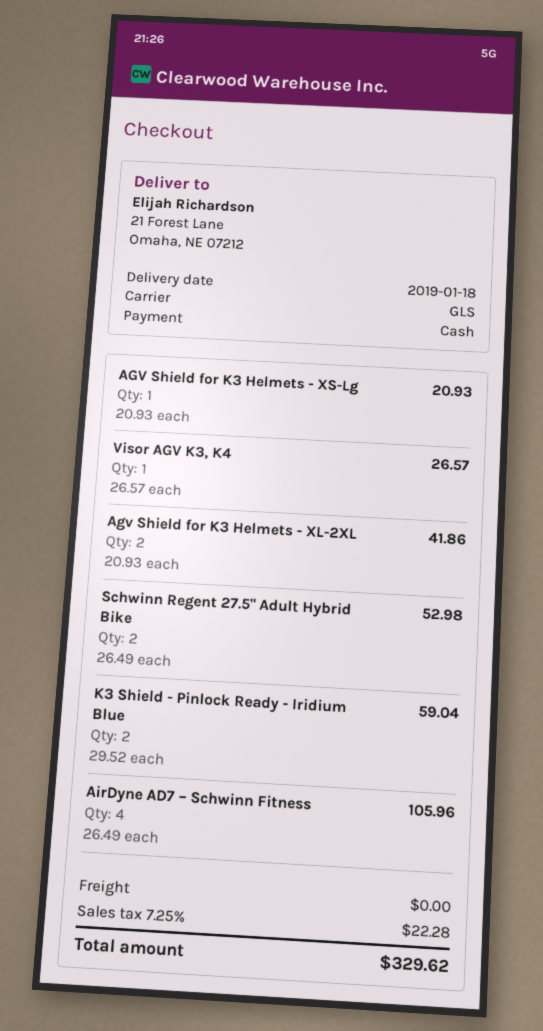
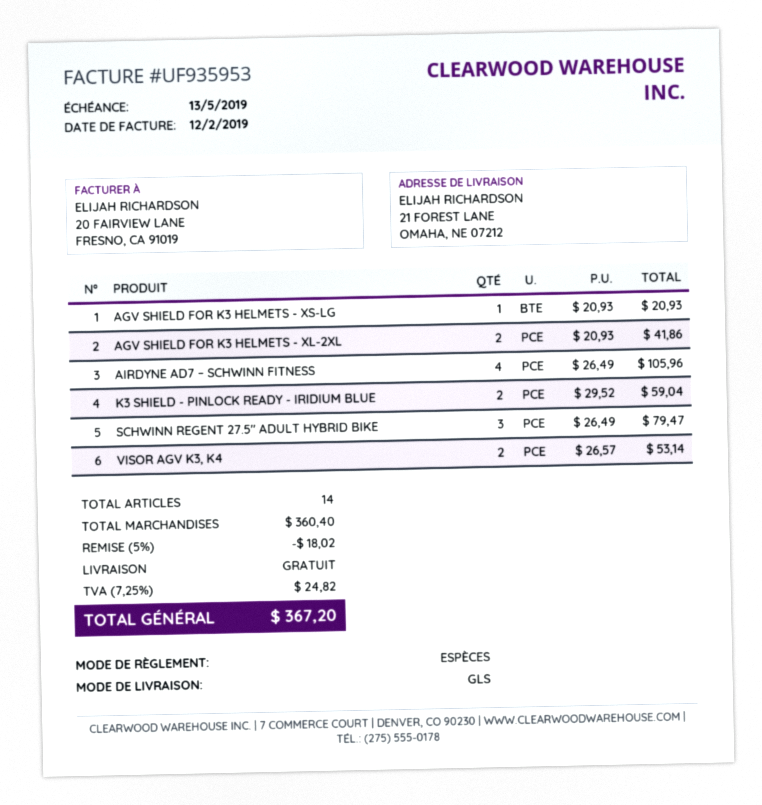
Visor AGV K3, K4: 1 x 26.57 = 26.57 -> 2 x 26.57 = 53.14
Schwinn Regent 27.5" Adult Hybrid Bike: 2 x 26.49 = 52.98 -> 3 x 26.49 = 79.47
discount: none -> 5% = 18.02
tax: 7.25% = 22.28 -> 7.25% = 24.82
total: 329.62 -> 367.20

